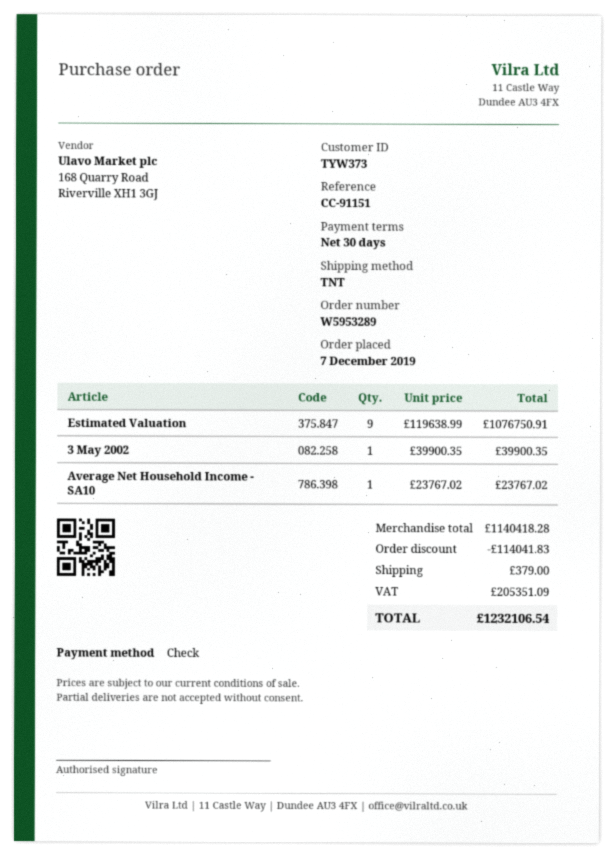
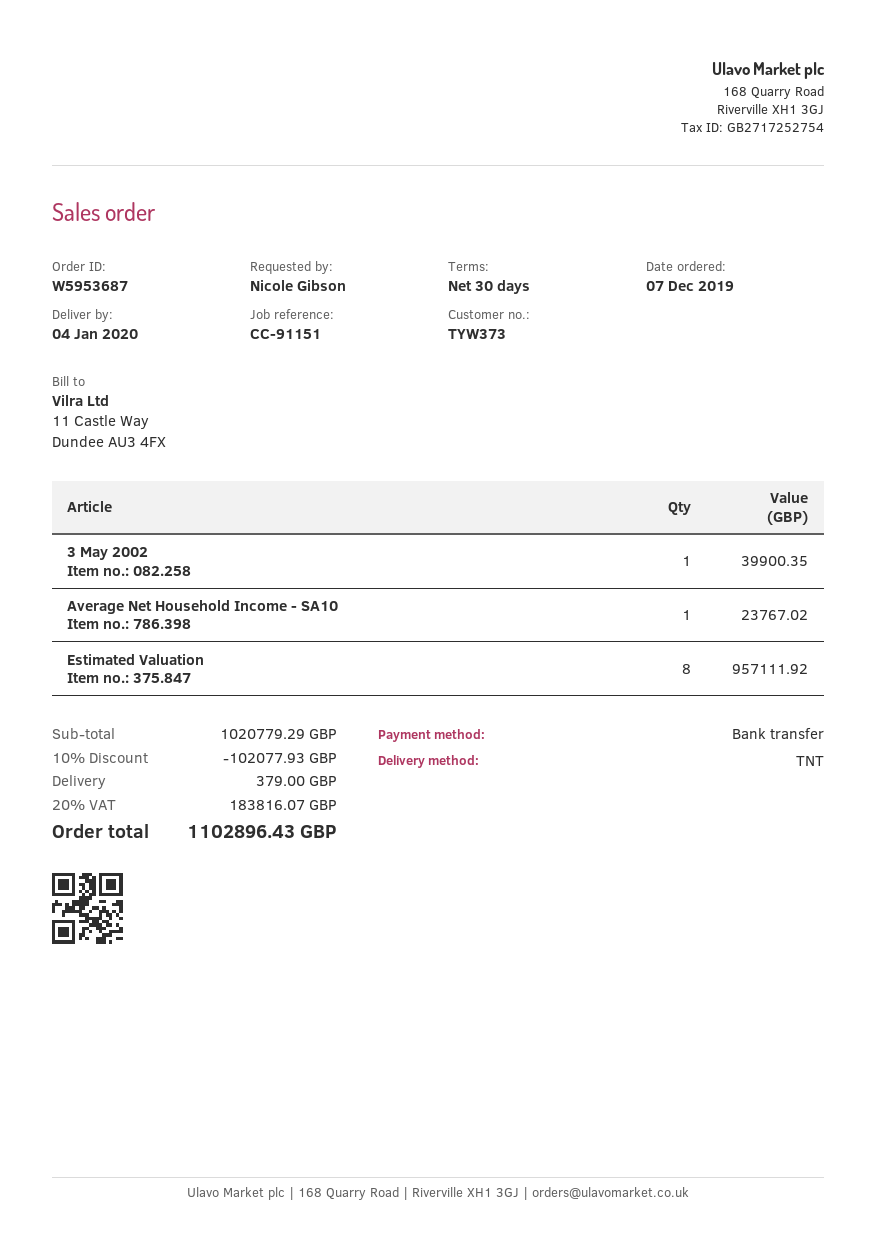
order number: W5953289 -> W5953687
payment method: cheque -> bank transfer
Estimated Valuation: 9 for 1076750.91 -> 8 for 957111.92
subtotal: 1140418.28 -> 1020779.29
discount: 114041.83 -> 102077.93
tax: 205351.09 -> 183816.07
total: 1232106.54 -> 1102896.43

